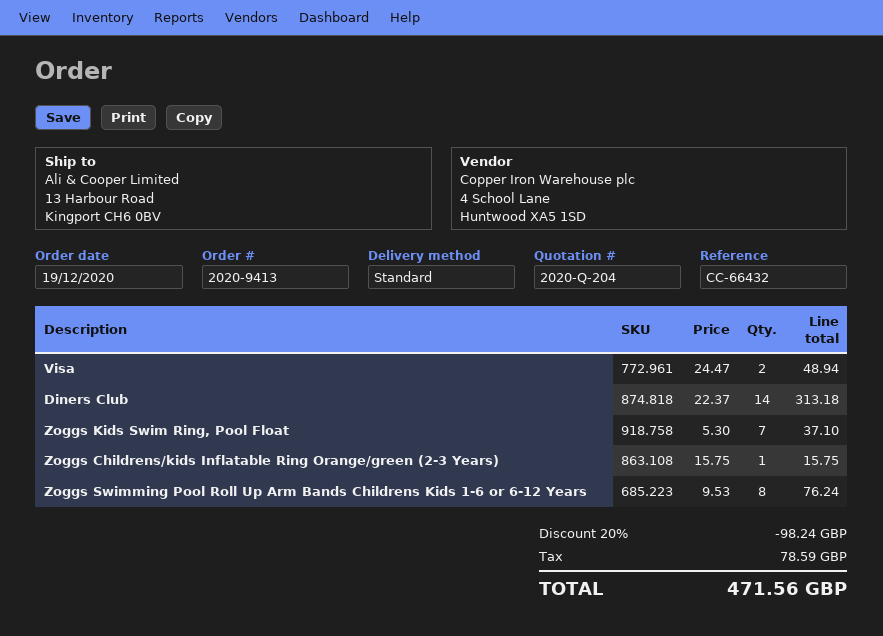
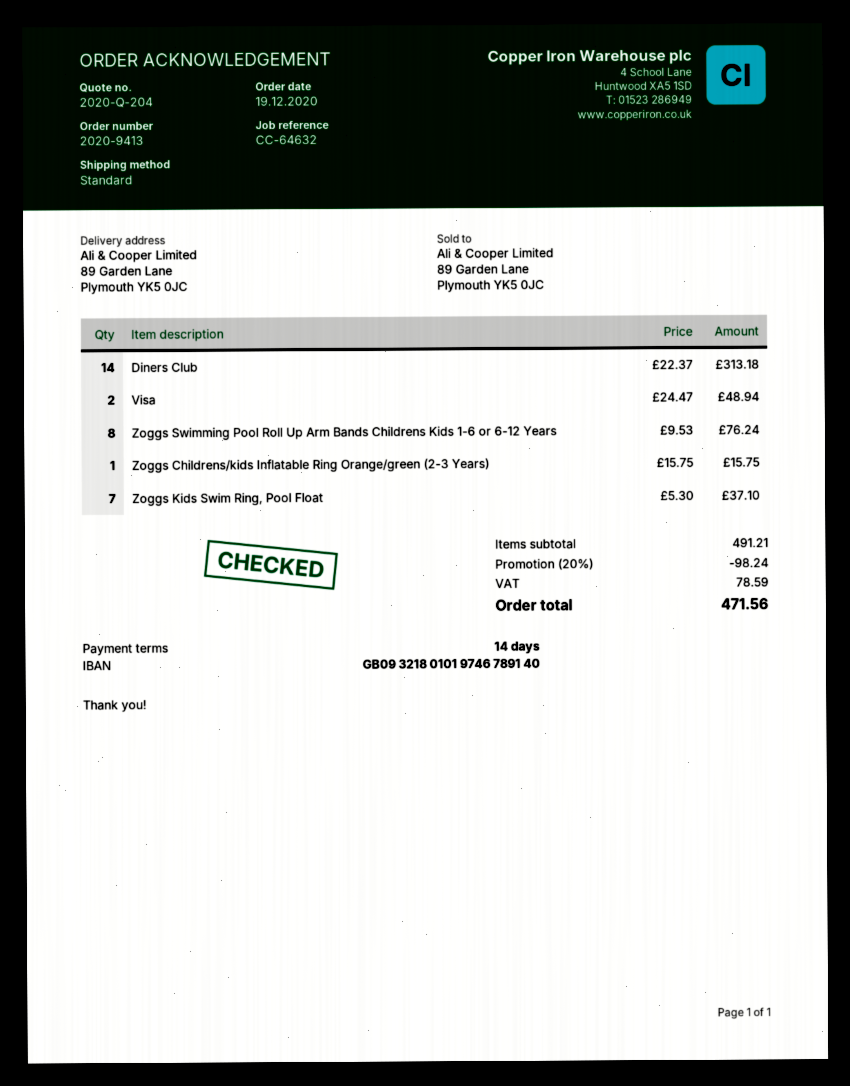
reference: CC-66432 -> CC-64632
ship to: 13 Harbour Road, Kingport CH6 0BV -> 89 Garden Lane, Plymouth YK5 0JC

